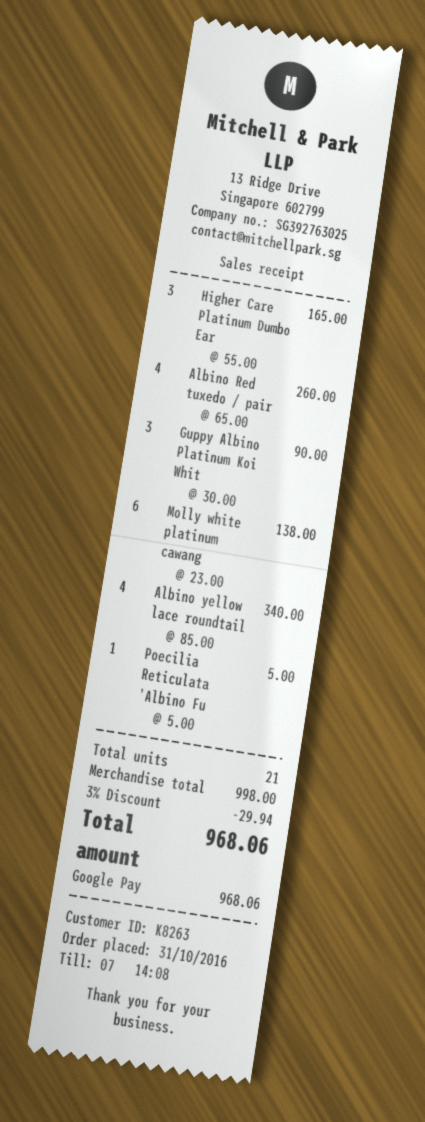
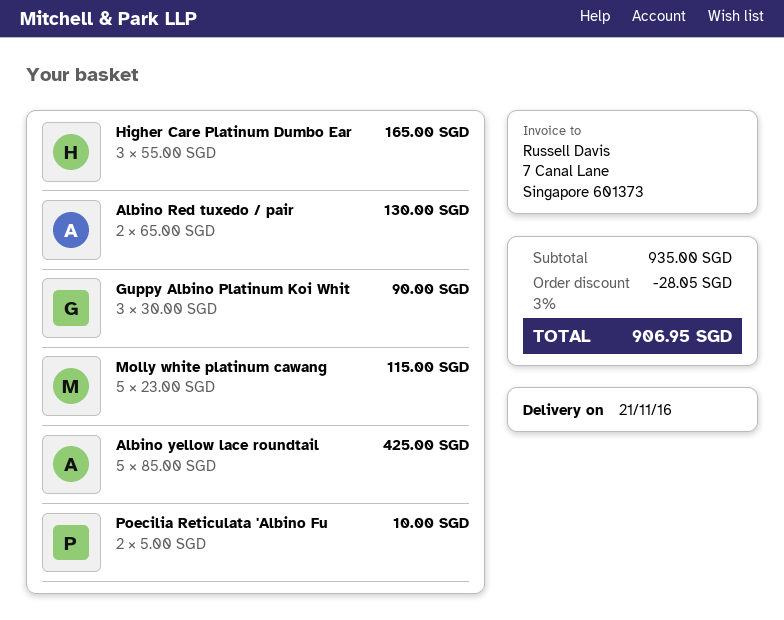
Albino Red tuxedo / pair: 4 x 65.00 = 260.00 -> 2 x 65.00 = 130.00
Molly white platinum cawang: 6 x 23.00 = 138.00 -> 5 x 23.00 = 115.00
Albino yellow lace roundtail: 4 x 85.00 = 340.00 -> 5 x 85.00 = 425.00
Poecilia Reticulata 'Albino Fu: 1 x 5.00 = 5.00 -> 2 x 5.00 = 10.00
subtotal: 998.00 -> 935.00
discount: 3% = 29.94 -> 3% = 28.05
total: 968.06 -> 906.95

